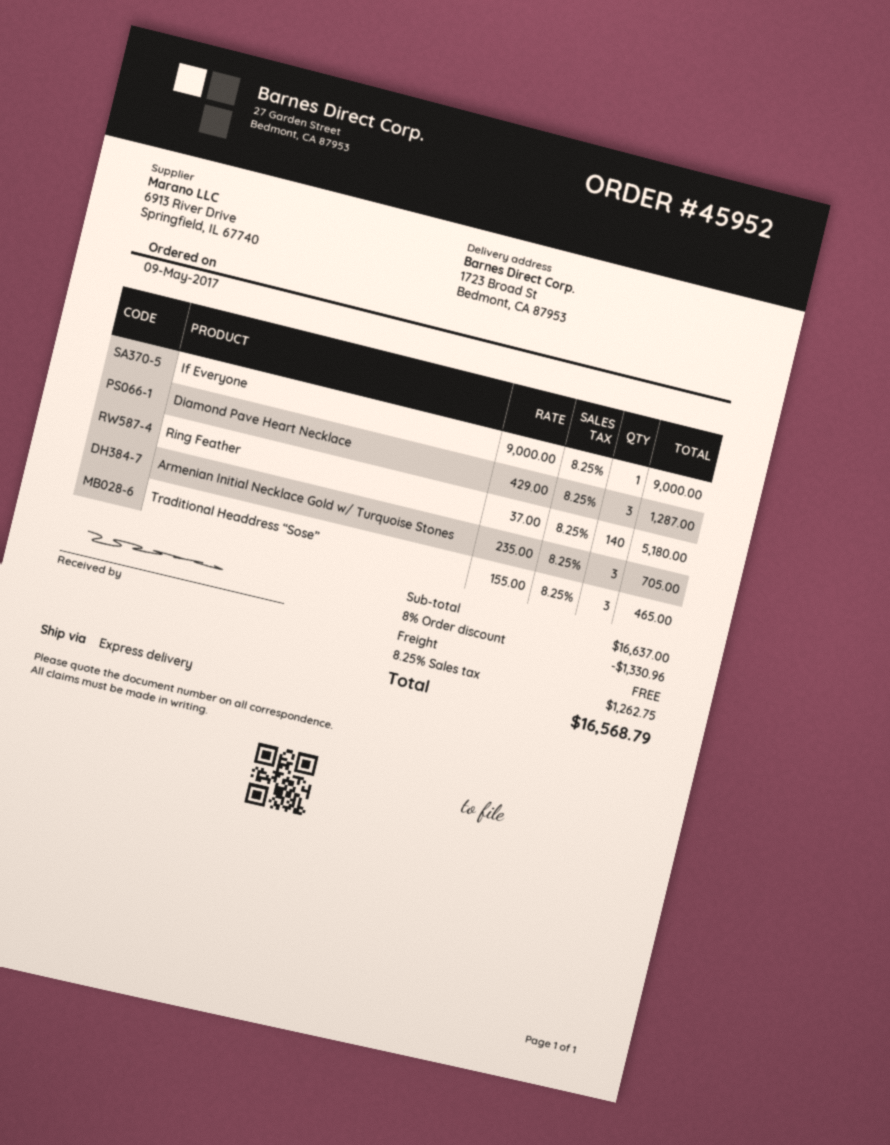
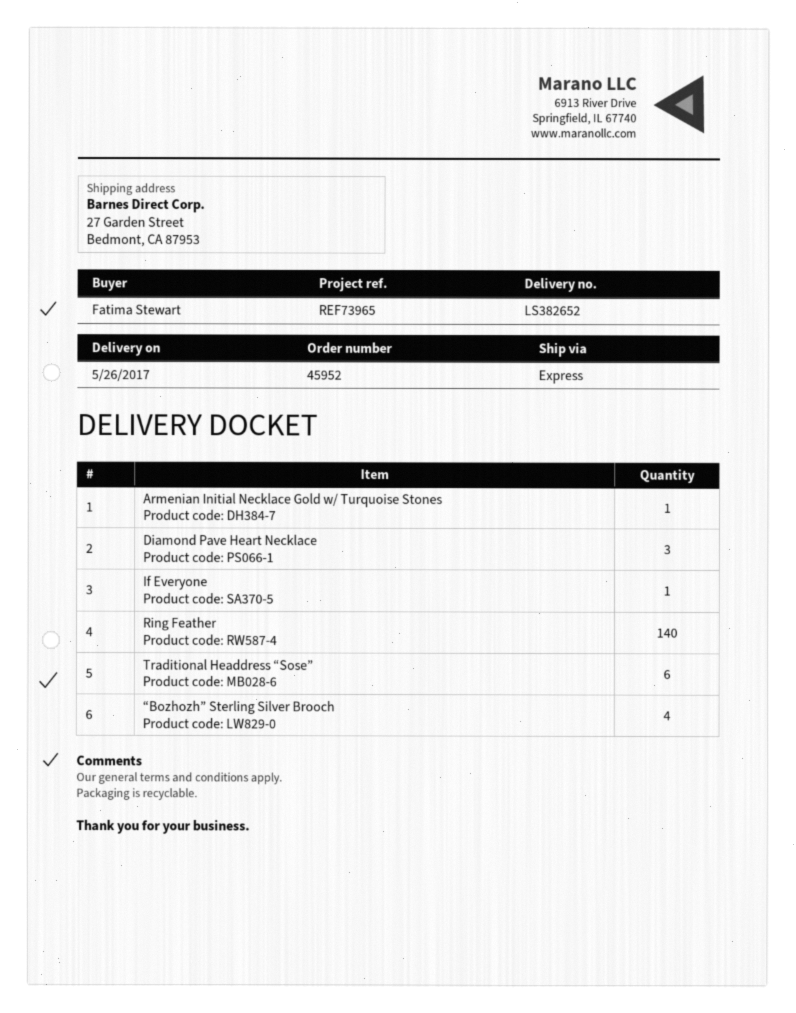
ship to: 1723 Broad St, Bedmont, CA 87953 -> 27 Garden Street, Bedmont, CA 87953
Armenian Initial Necklace Gold w/ Turquoise Stones: 3 -> 1
Traditional Headdress “Sose”: 3 -> 6
“Bozhozh” Sterling Silver Brooch: none -> 4

